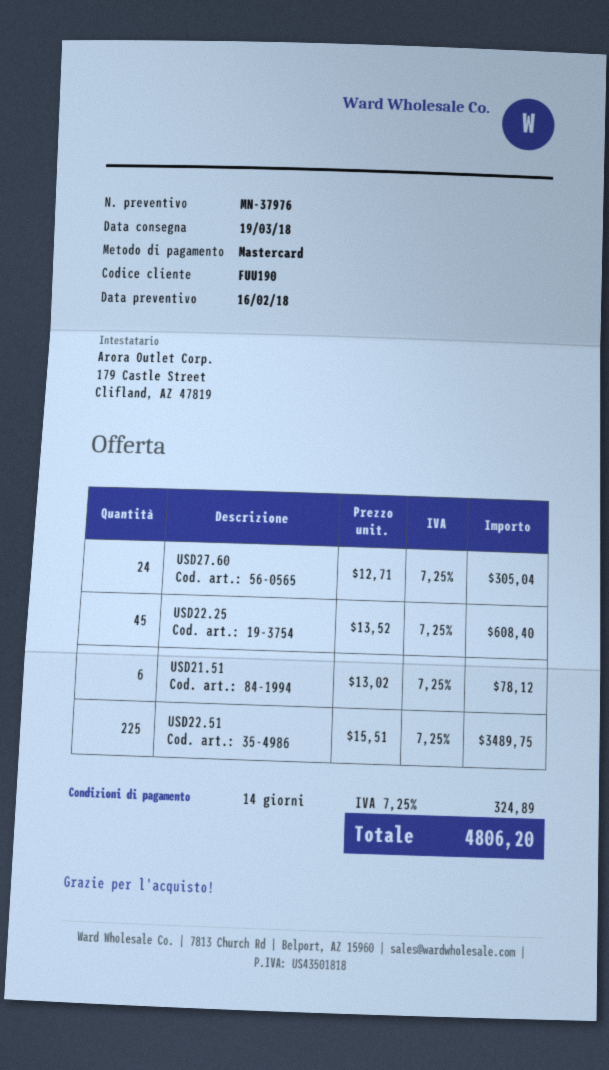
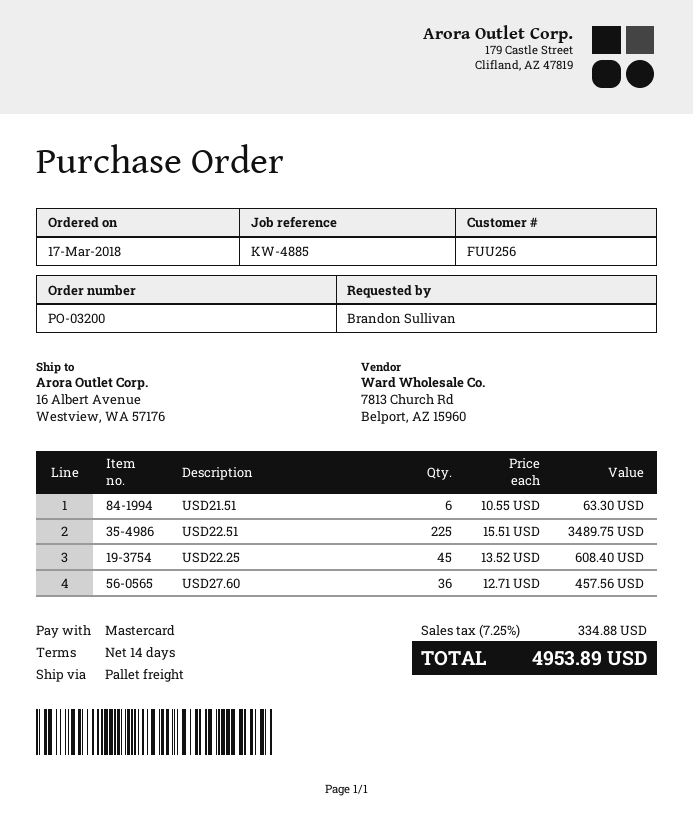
customer number: FUU190 -> FUU256
USD27.60: 24 x 12.71 = 305.04 -> 36 x 12.71 = 457.56
USD21.51: 6 x 13.02 = 78.12 -> 6 x 10.55 = 63.30
tax: 7.25% = 324.89 -> 7.25% = 334.88
total: 4806.20 -> 4953.89

